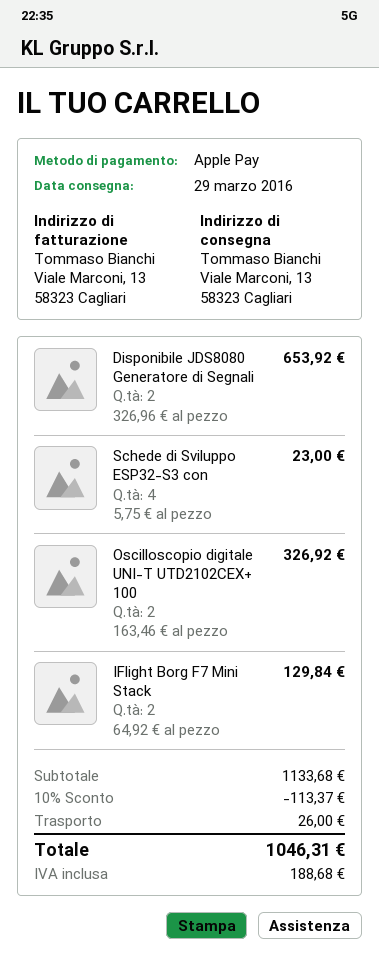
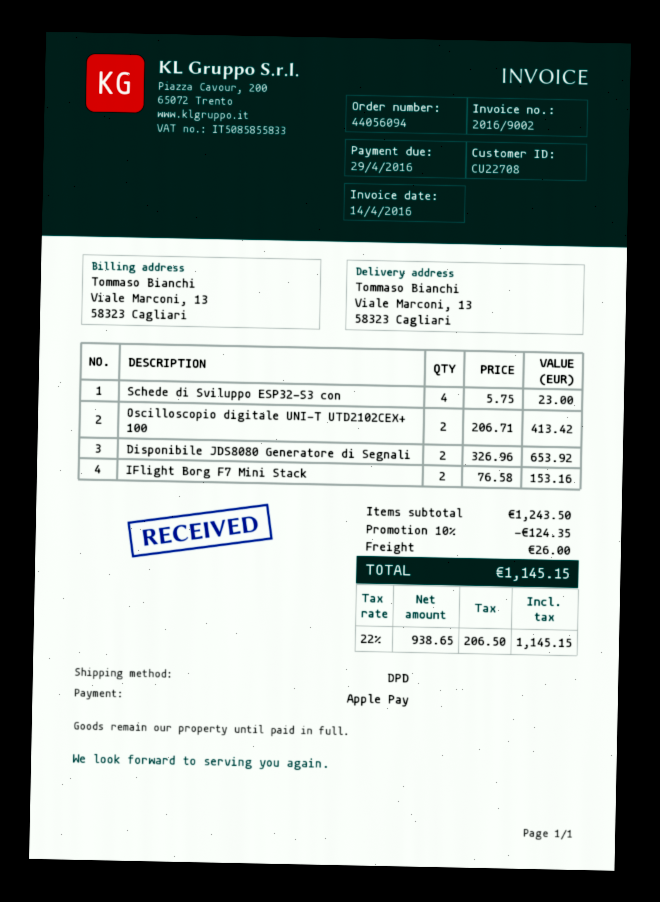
Oscilloscopio digitale UNI-T UTD2102CEX+ 100: 2 x 163.46 = 326.92 -> 2 x 206.71 = 413.42
IFlight Borg F7 Mini Stack: 2 x 64.92 = 129.84 -> 2 x 76.58 = 153.16
subtotal: 1133.68 -> 1243.50
discount: 10% = 113.37 -> 10% = 124.35
tax: 188.68 -> 206.50
total: 1046.31 -> 1145.15

